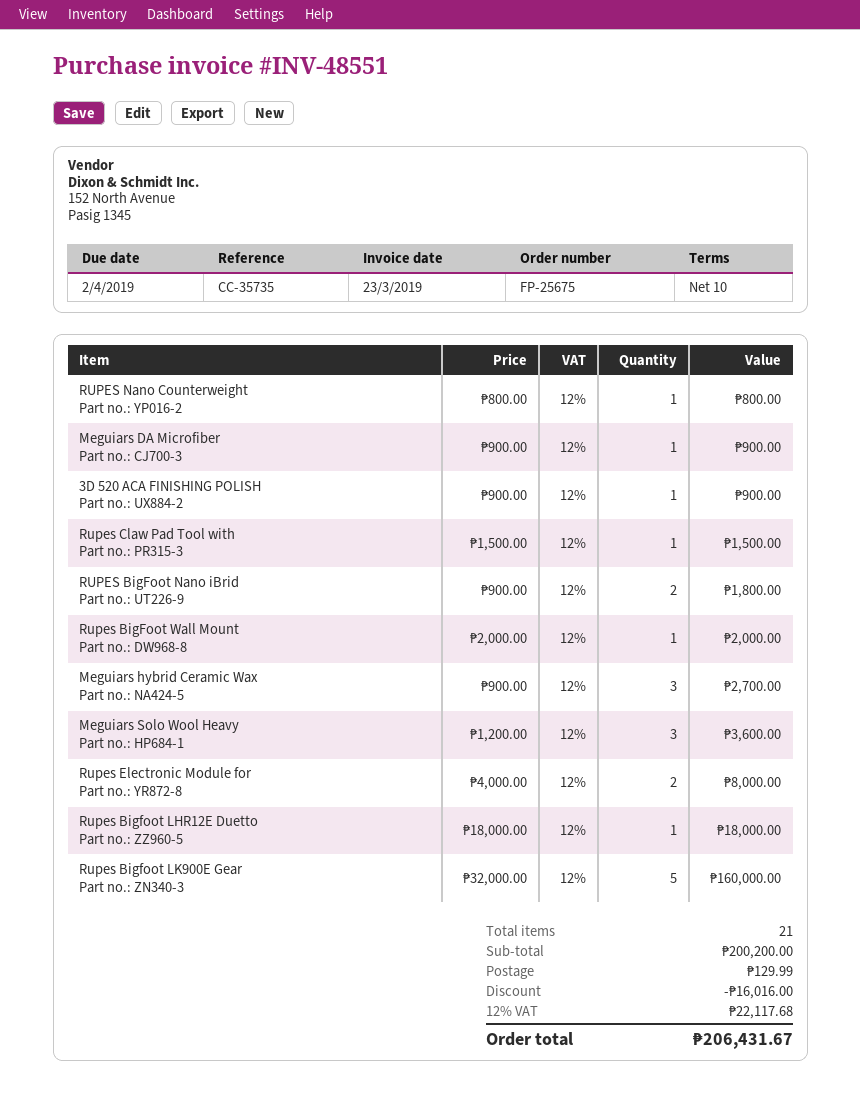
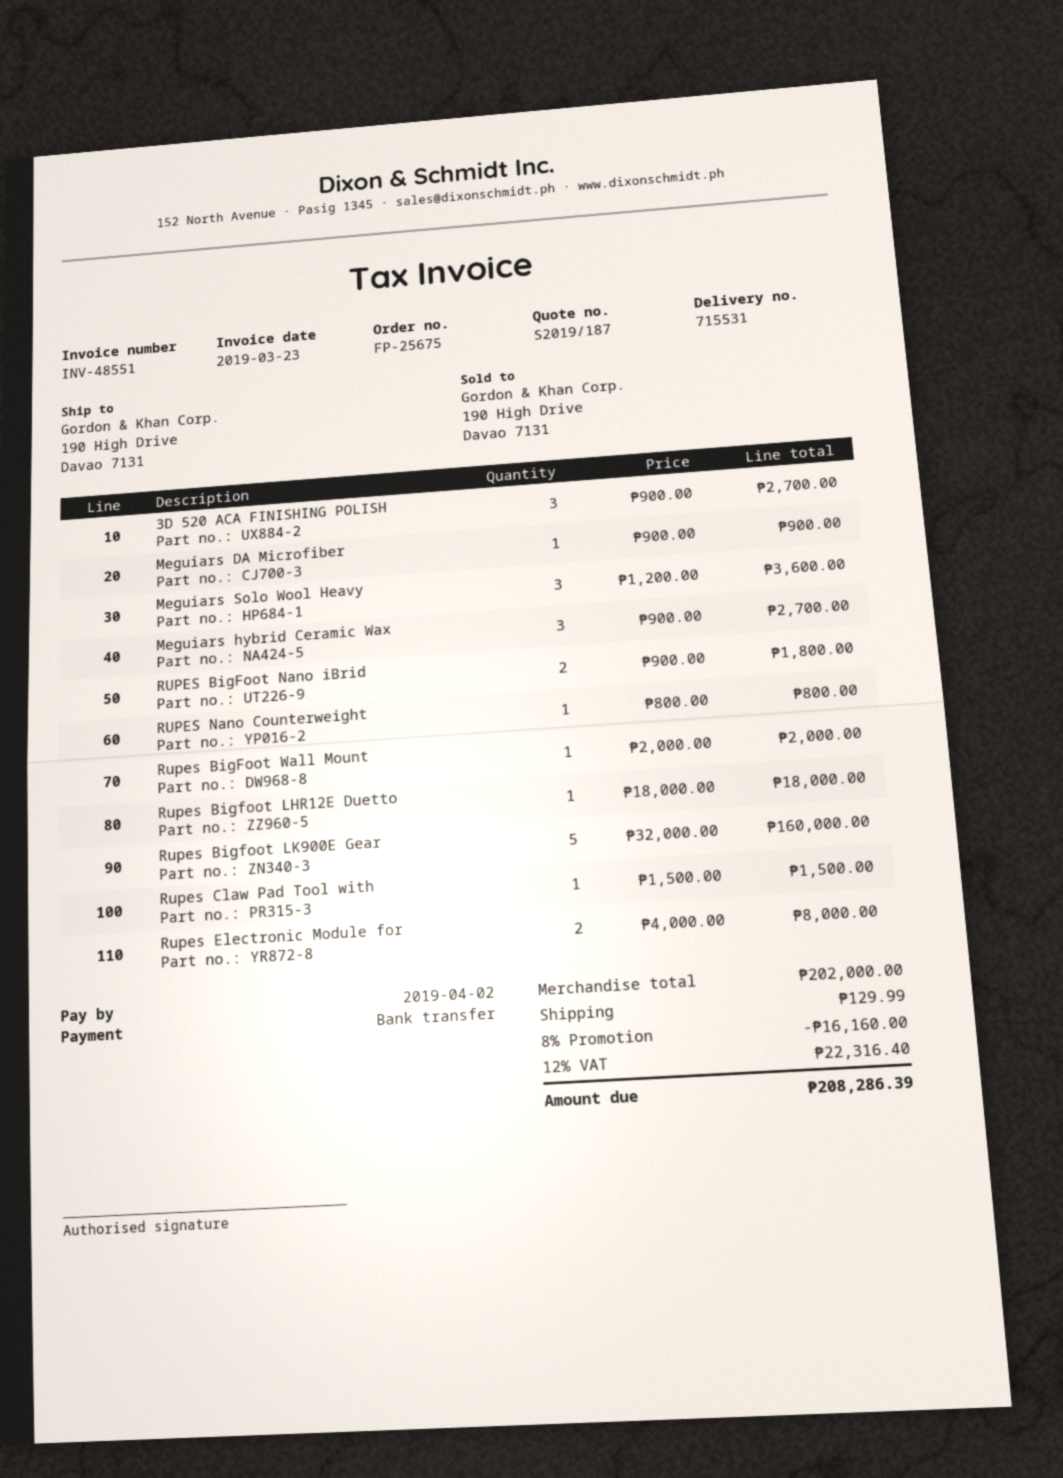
3D 520 ACA FINISHING POLISH: 1 x 900.00 = 900.00 -> 3 x 900.00 = 2700.00
subtotal: 200200.00 -> 202000.00
discount: 16016.00 -> 16160.00
tax: 12% = 22117.68 -> 12% = 22316.40
total: 206431.67 -> 208286.39

